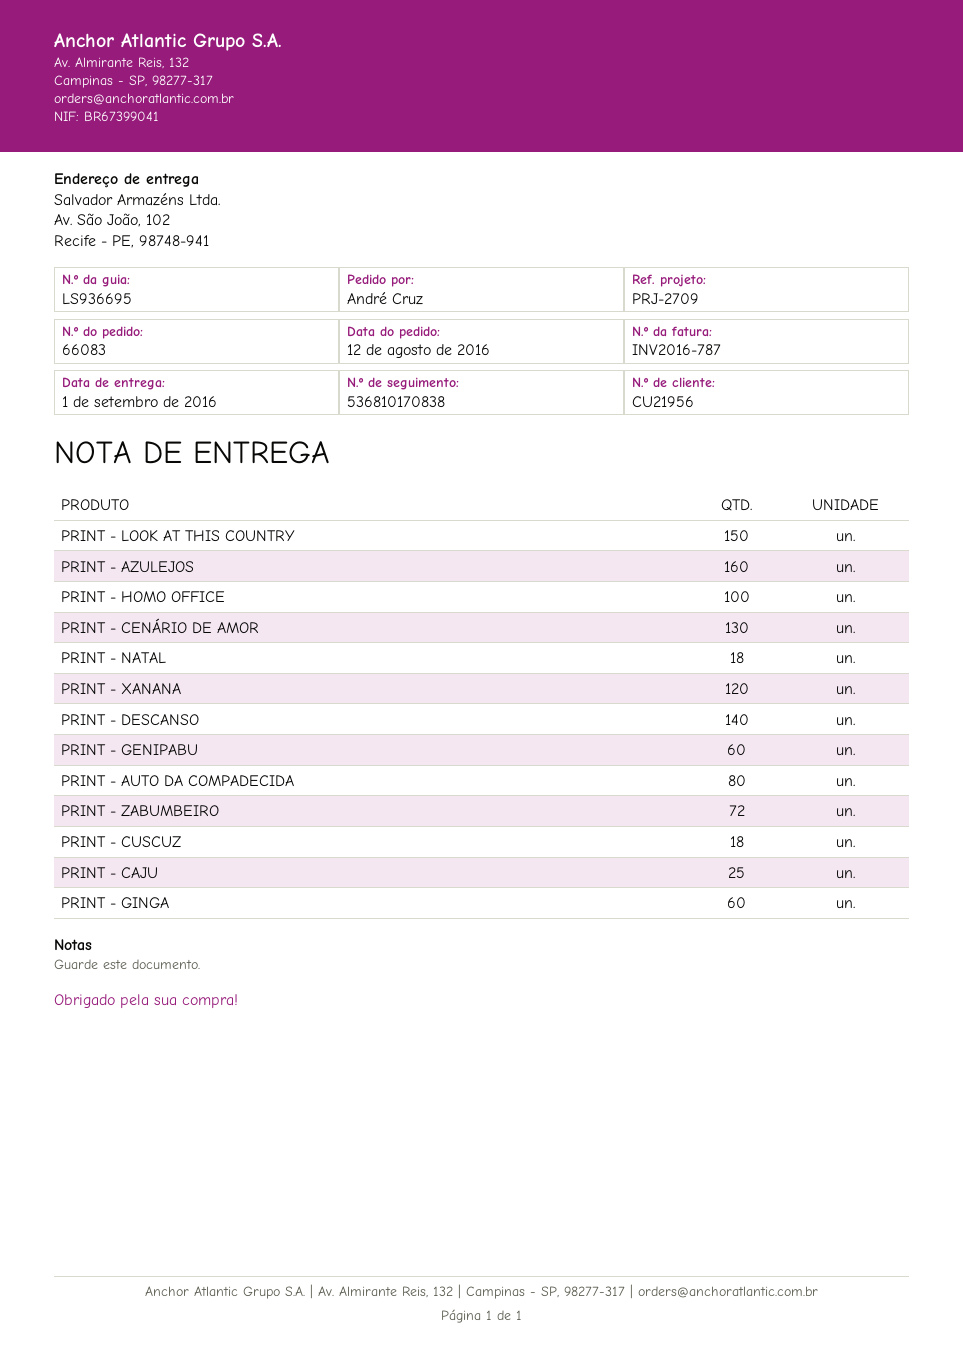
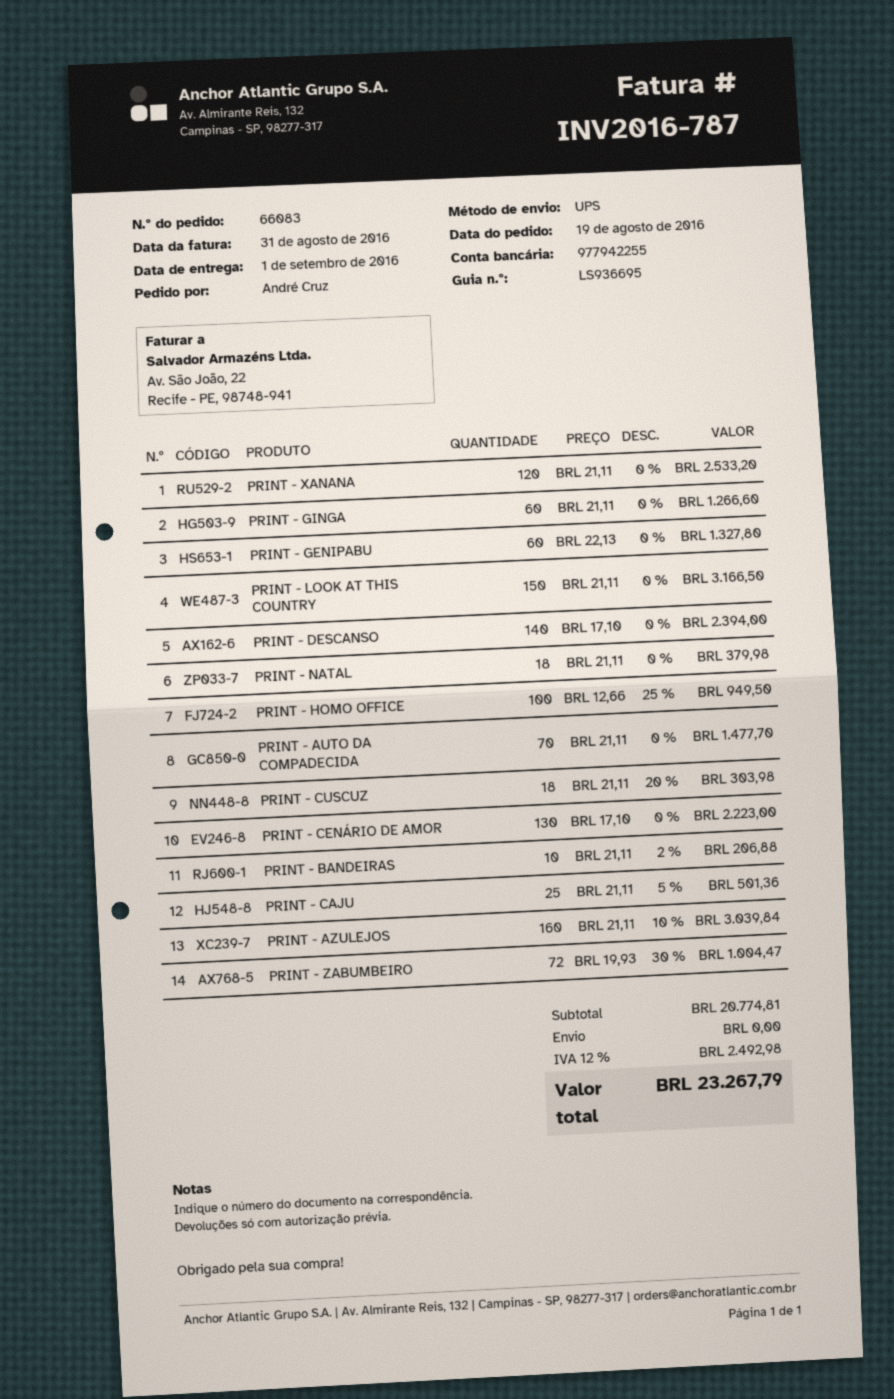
order date: 2016-08-12 -> 2016-08-19
PRINT - AUTO DA COMPADECIDA: 80 -> 70
PRINT - BANDEIRAS: none -> 10

